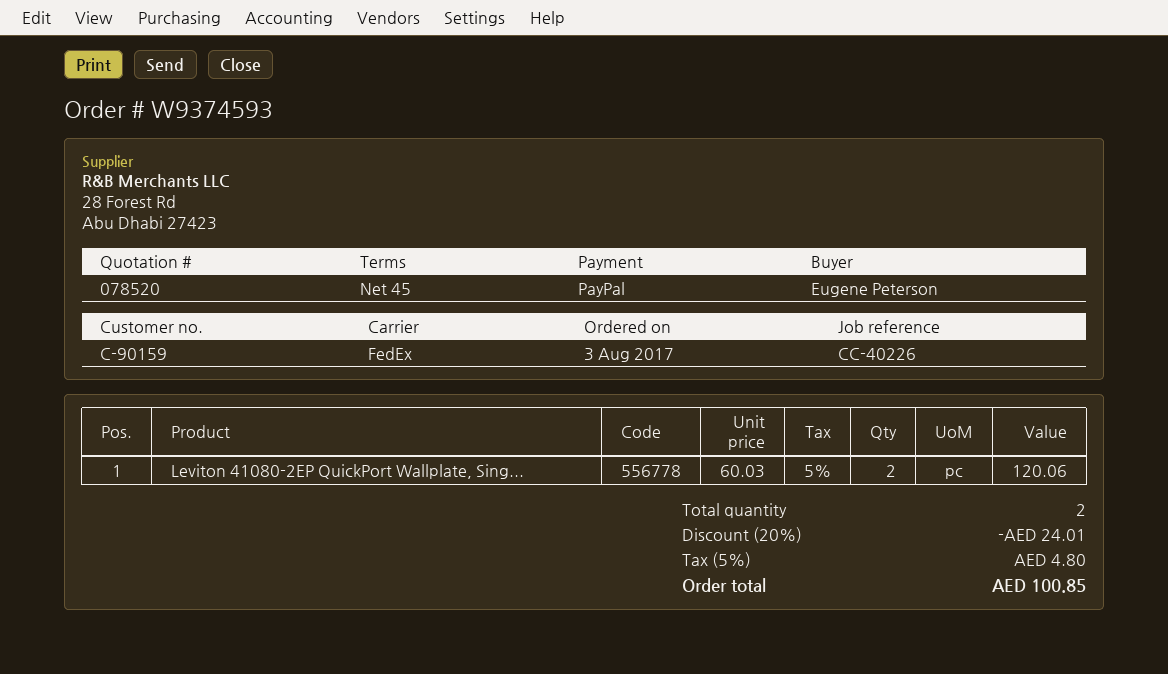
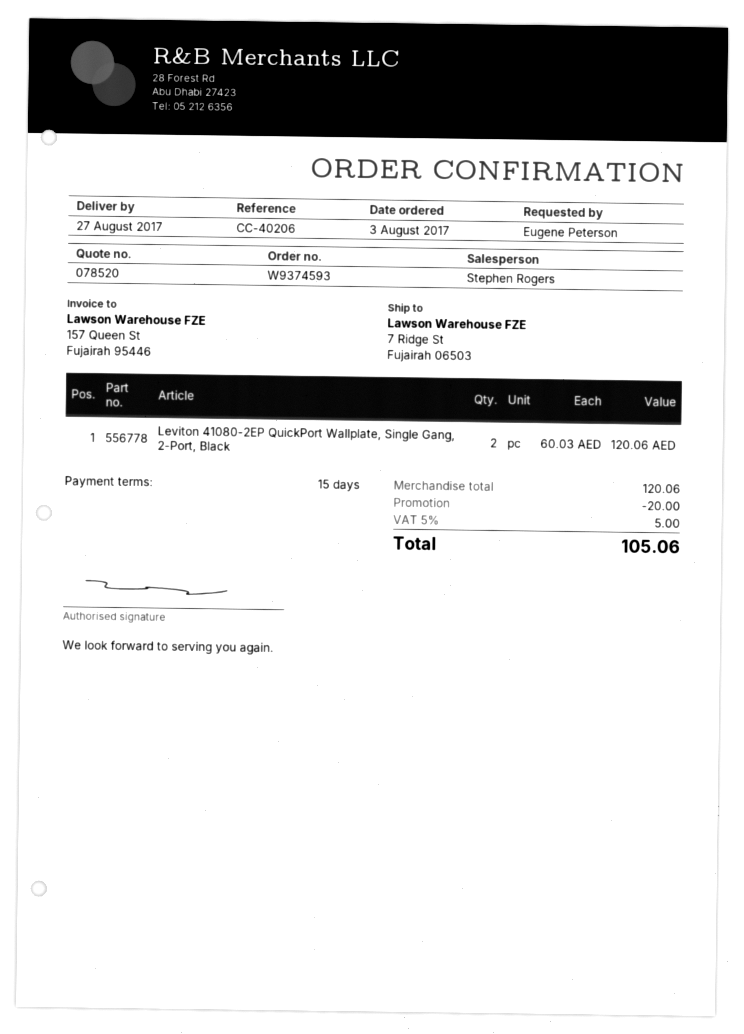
payment terms: 45 days -> 15 days
reference: CC-40226 -> CC-40206
discount: 24.01 -> 20.00
tax: 5% = 4.80 -> 5% = 5.00
total: 100.85 -> 105.06

